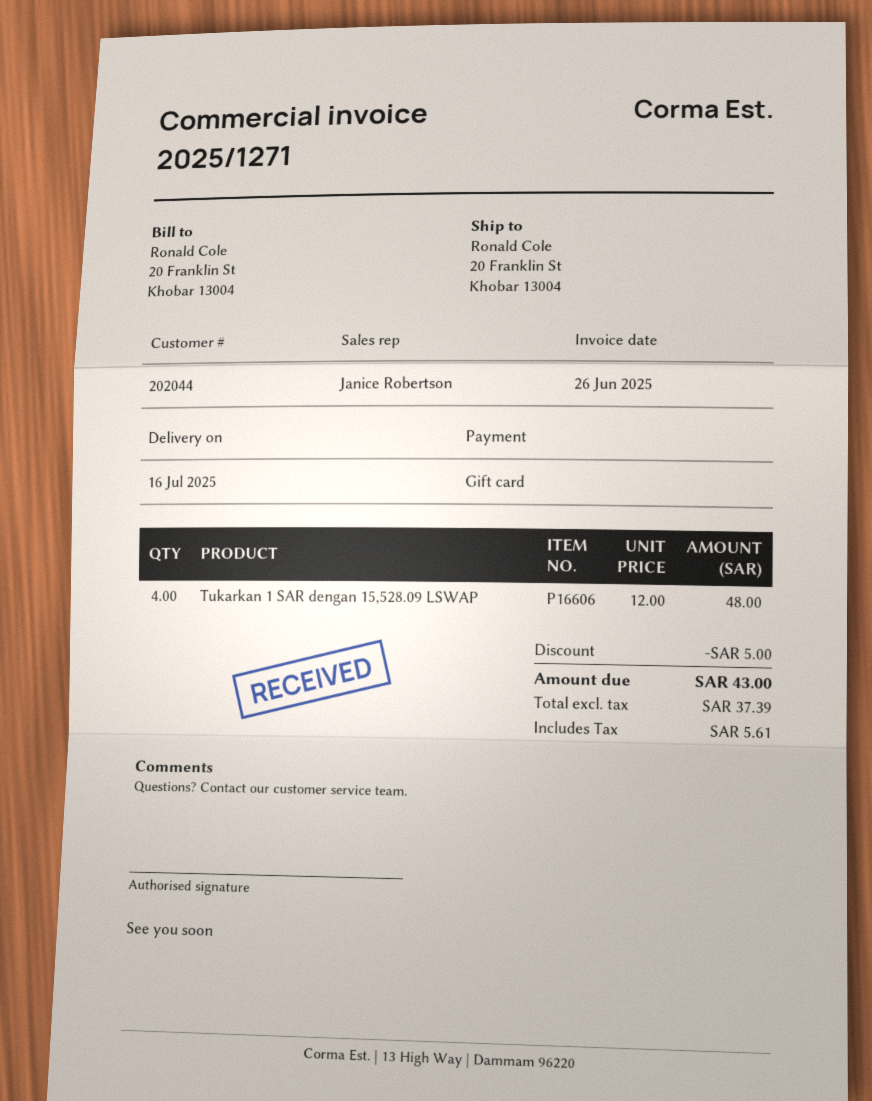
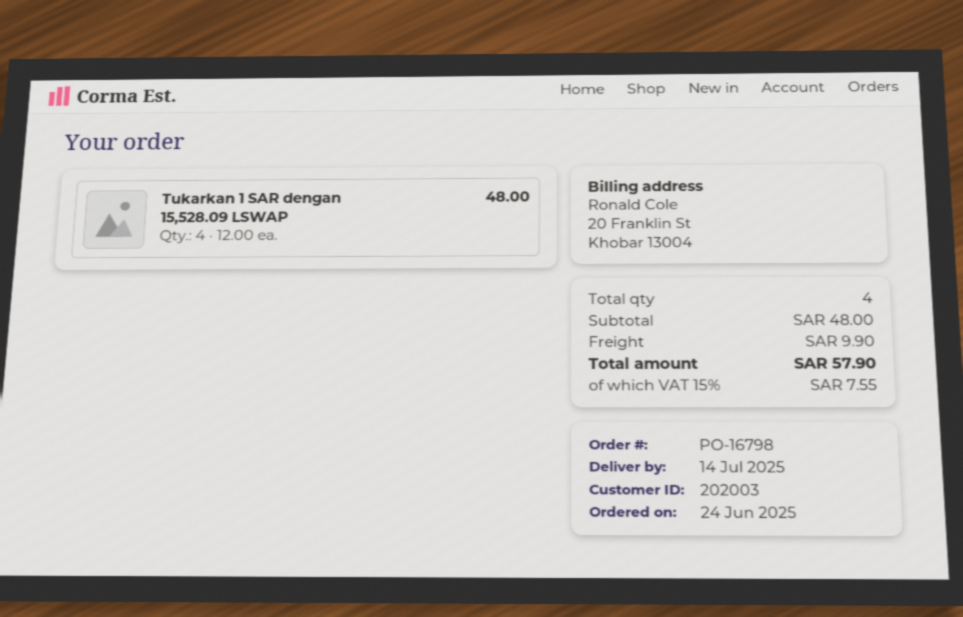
delivery date: 2025-07-16 -> 2025-07-14
customer number: 202044 -> 202003
discount: 5.00 -> none
shipping: none -> 9.90
tax: 5.61 -> 7.55
total: 43.00 -> 57.90

